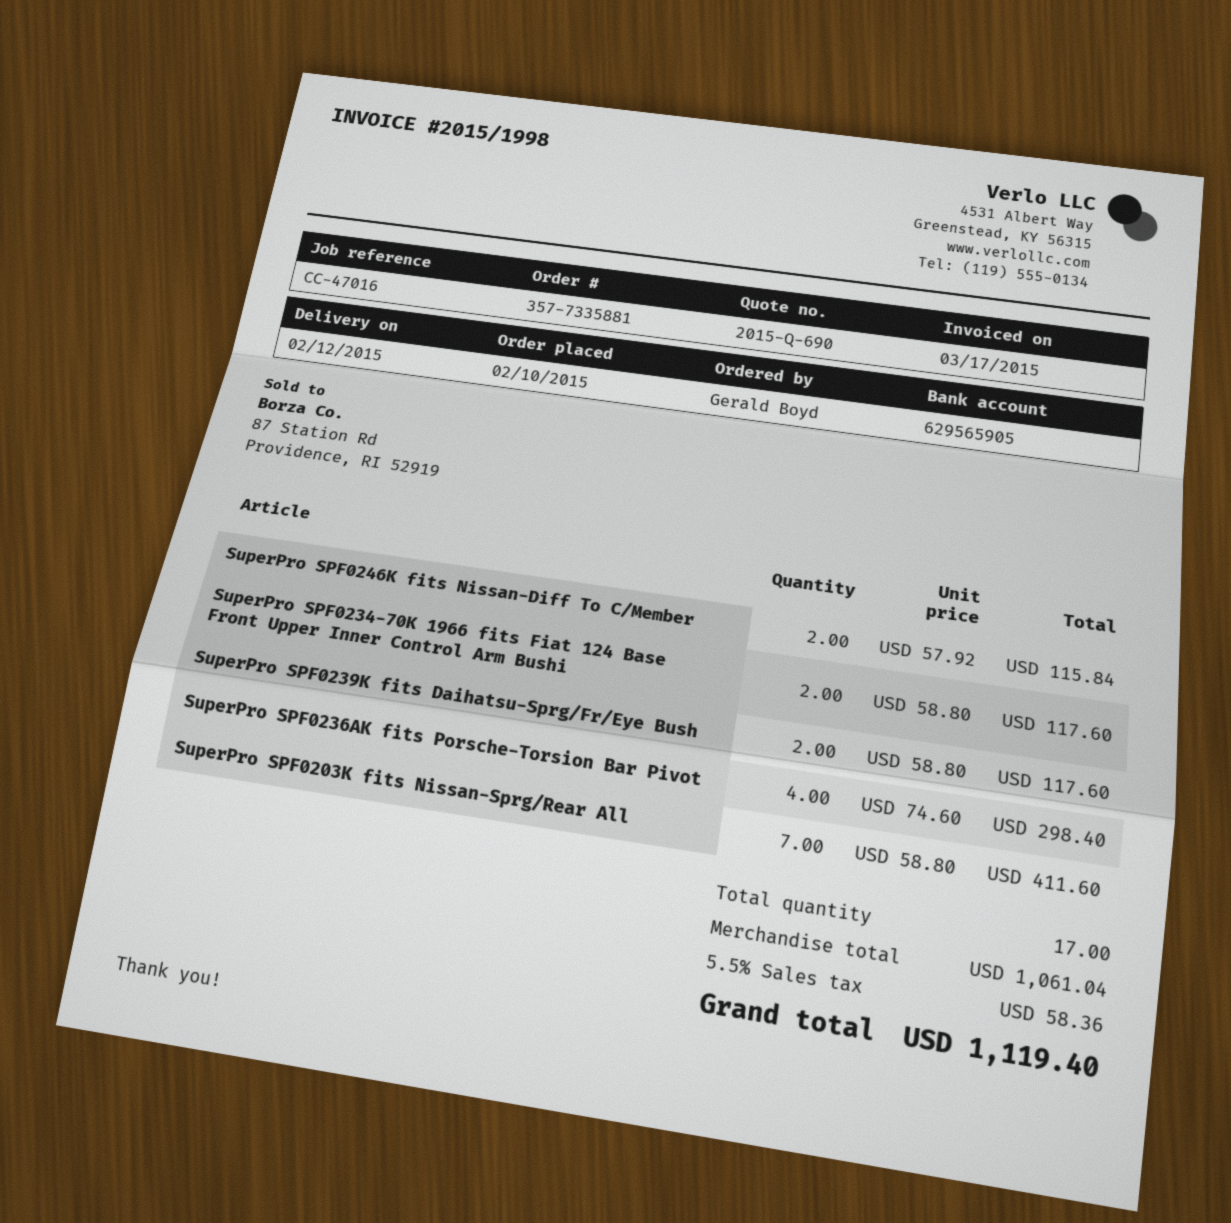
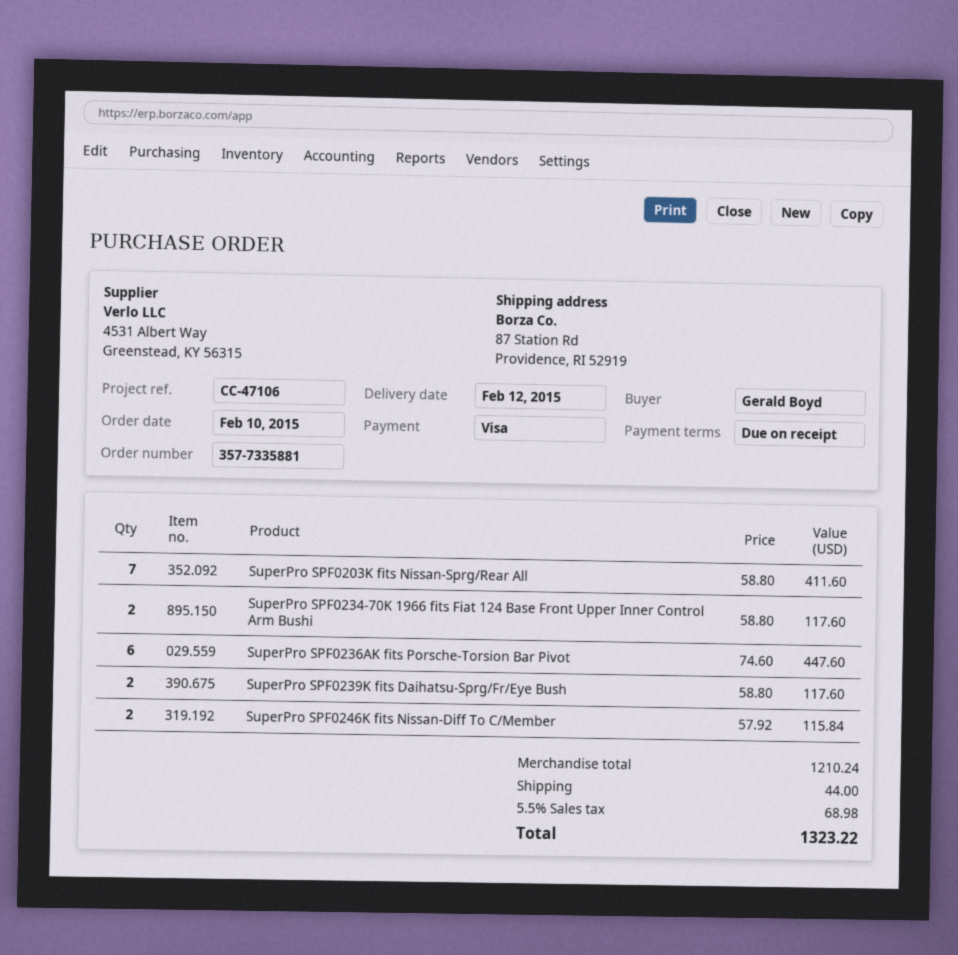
reference: CC-47016 -> CC-47106
SuperPro SPF0236AK fits Porsche-Torsion Bar Pivot: 4 x 74.60 = 298.40 -> 6 x 74.60 = 447.60
subtotal: 1061.04 -> 1210.24
shipping: none -> 44.00
tax: 5.5% = 58.36 -> 5.5% = 68.98
total: 1119.40 -> 1323.22

